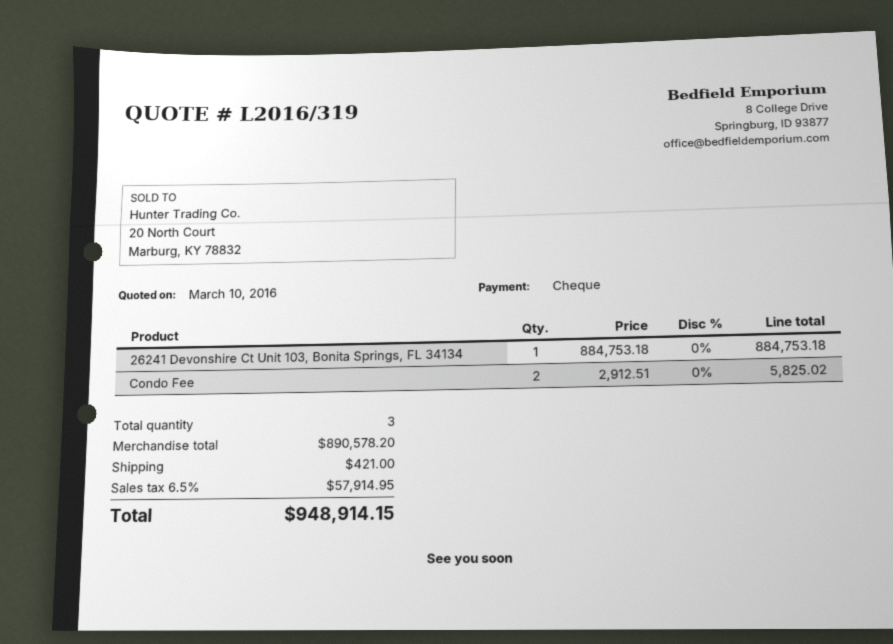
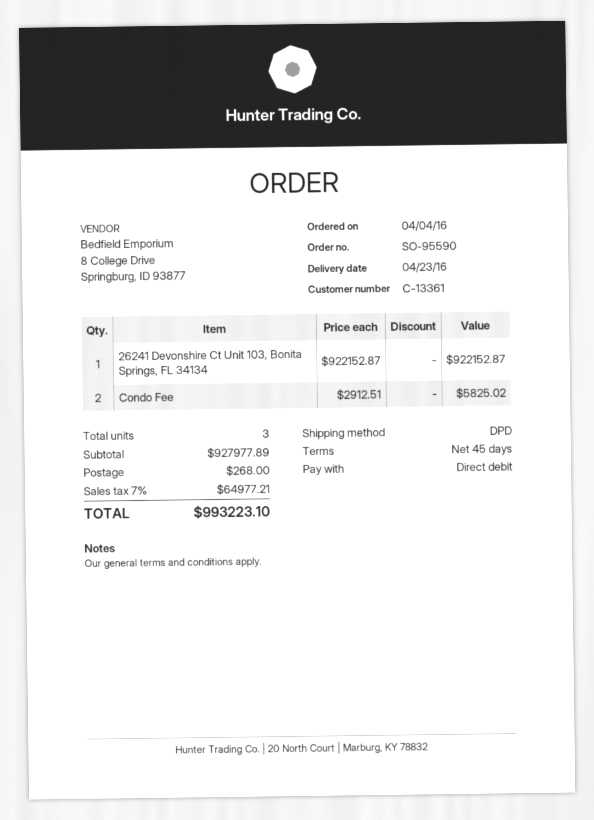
payment method: cheque -> direct debit
26241 Devonshire Ct Unit 103, Bonita Springs, FL 34134: 1 x 884753.18 = 884753.18 -> 1 x 922152.87 = 922152.87
subtotal: 890578.20 -> 927977.89
shipping: 421.00 -> 268.00
tax: 6.5% = 57914.95 -> 7% = 64977.21
total: 948914.15 -> 993223.10

